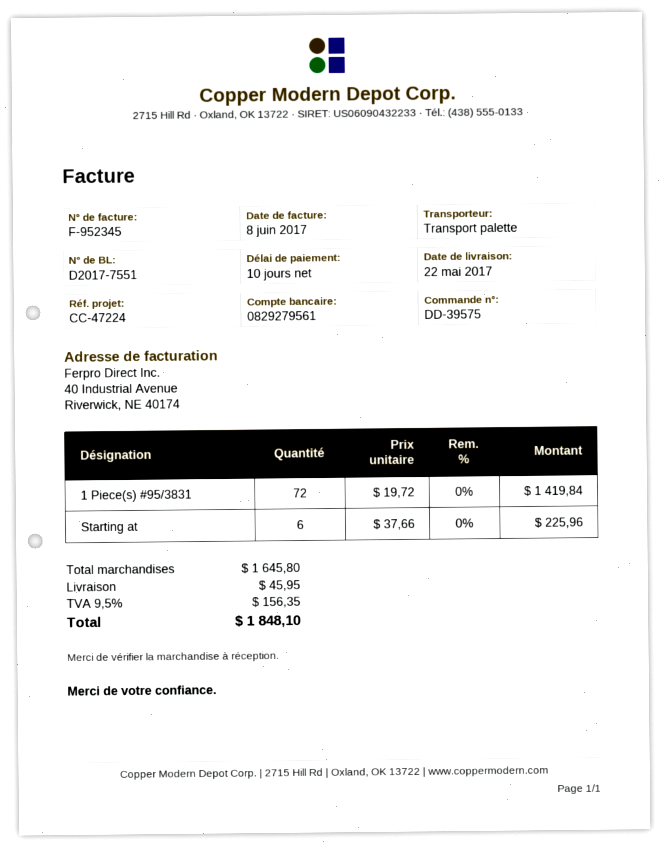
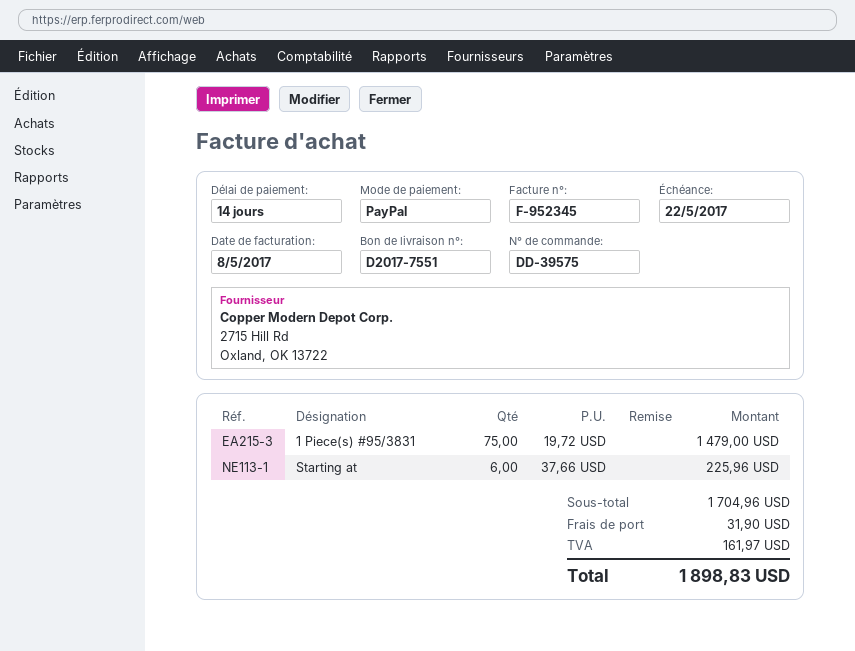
invoice date: 2017-06-08 -> 2017-05-08
payment terms: 10 days -> 14 days
1 Piece(s) #95/3831: 72 x 19.72 = 1419.84 -> 75 x 19.72 = 1479.00
subtotal: 1645.80 -> 1704.96
shipping: 45.95 -> 31.90
tax: 156.35 -> 161.97
total: 1848.10 -> 1898.83

